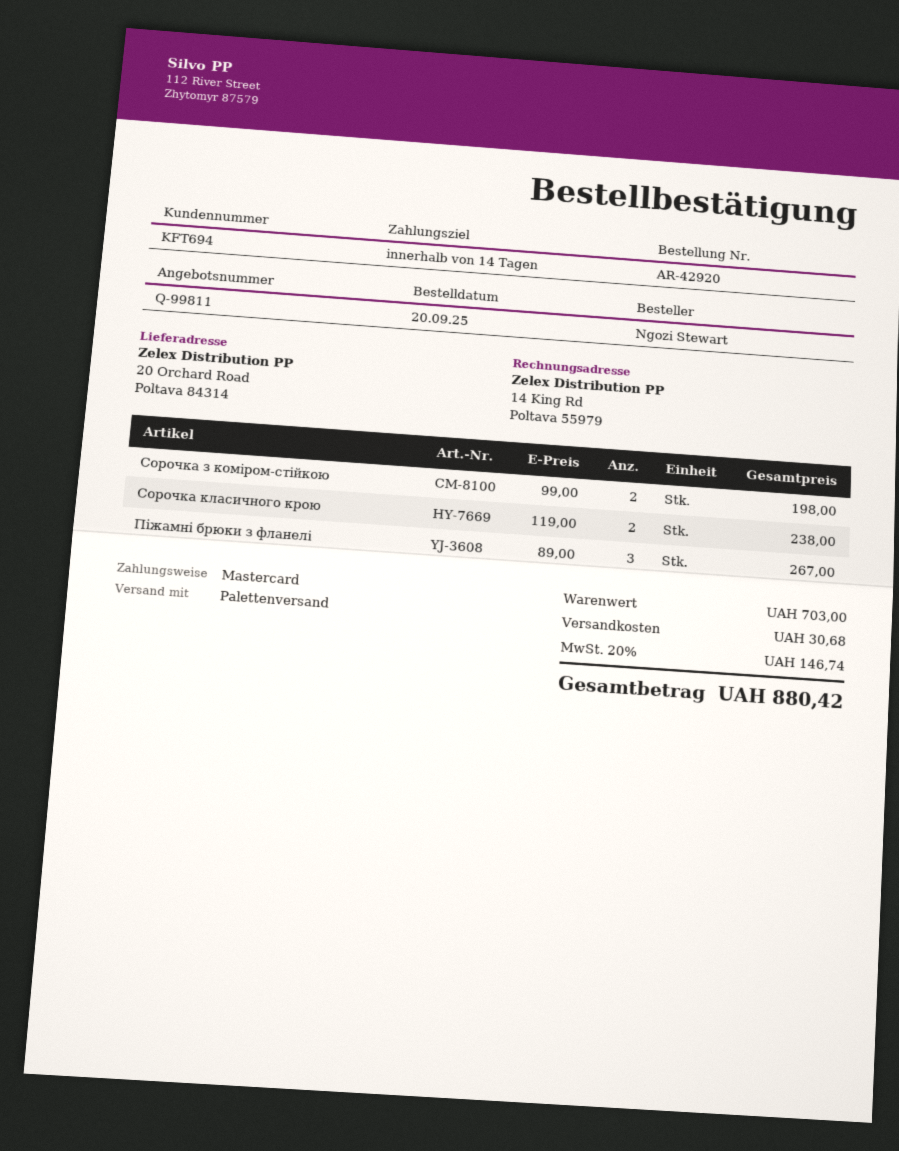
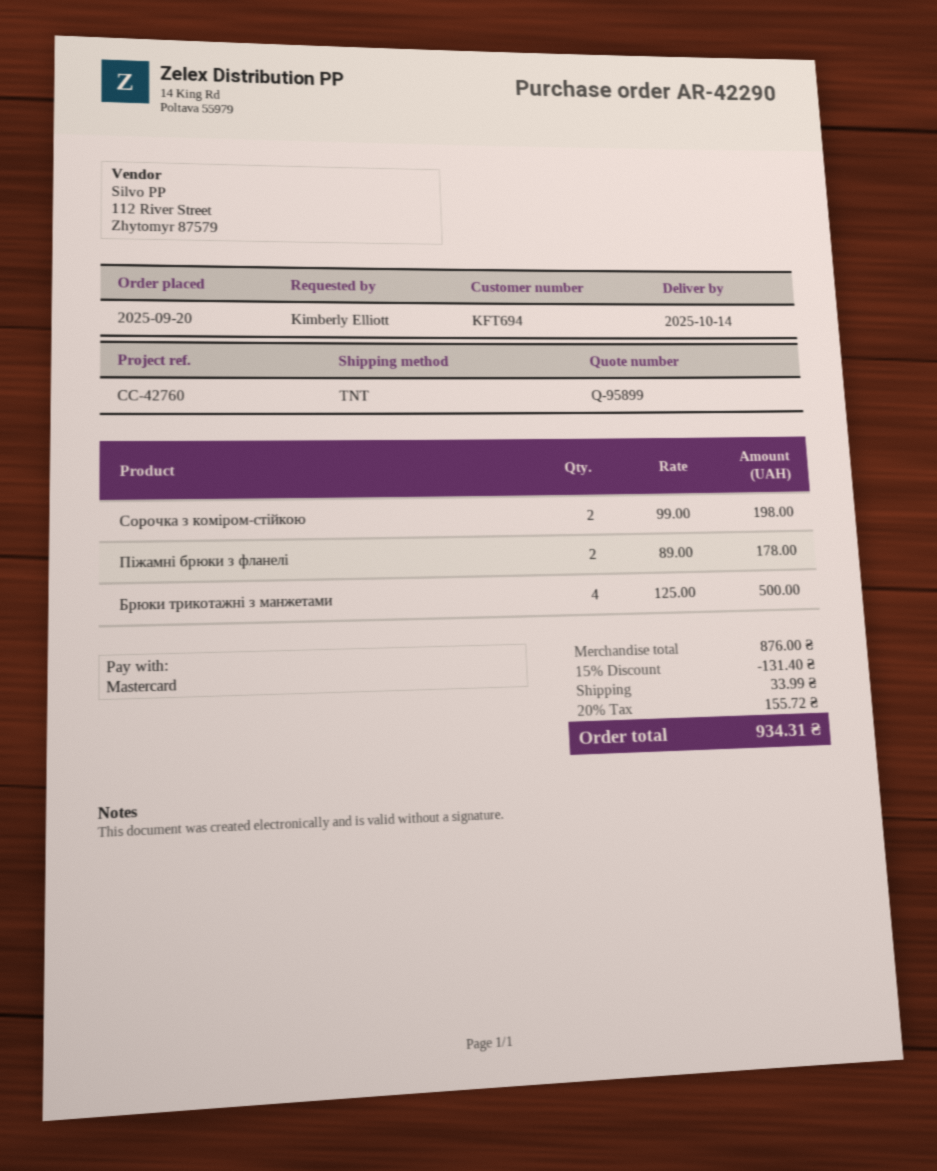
quote number: Q-99811 -> Q-95899
order number: AR-42920 -> AR-42290
ordered by: Ngozi Stewart -> Kimberly Elliott
shipping method: pallet freight -> TNT
Сорочка класичного крою: 2 x 119.00 = 238.00 -> none
Піжамні брюки з фланелі: 3 x 89.00 = 267.00 -> 2 x 89.00 = 178.00
Брюки трикотажні з манжетами: none -> 4 x 125.00 = 500.00
subtotal: 703.00 -> 876.00
discount: none -> 15% = 131.40
shipping: 30.68 -> 33.99
tax: 20% = 146.74 -> 20% = 155.72
total: 880.42 -> 934.31

